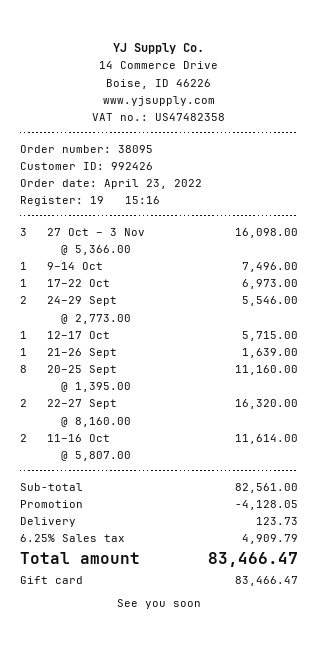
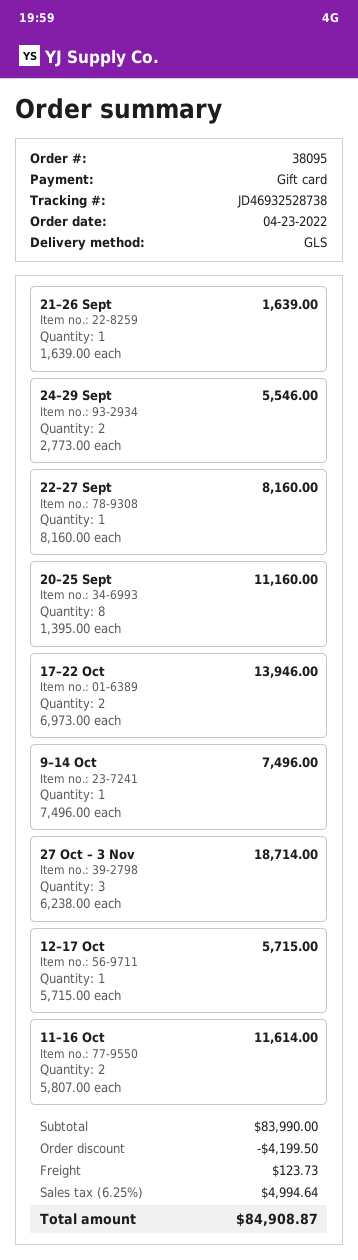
27 Oct – 3 Nov: 3 x 5366.00 = 16098.00 -> 3 x 6238.00 = 18714.00
17–22 Oct: 1 x 6973.00 = 6973.00 -> 2 x 6973.00 = 13946.00
22–27 Sept: 2 x 8160.00 = 16320.00 -> 1 x 8160.00 = 8160.00
subtotal: 82561.00 -> 83990.00
discount: 4128.05 -> 4199.50
tax: 6.25% = 4909.79 -> 6.25% = 4994.64
total: 83466.47 -> 84908.87

